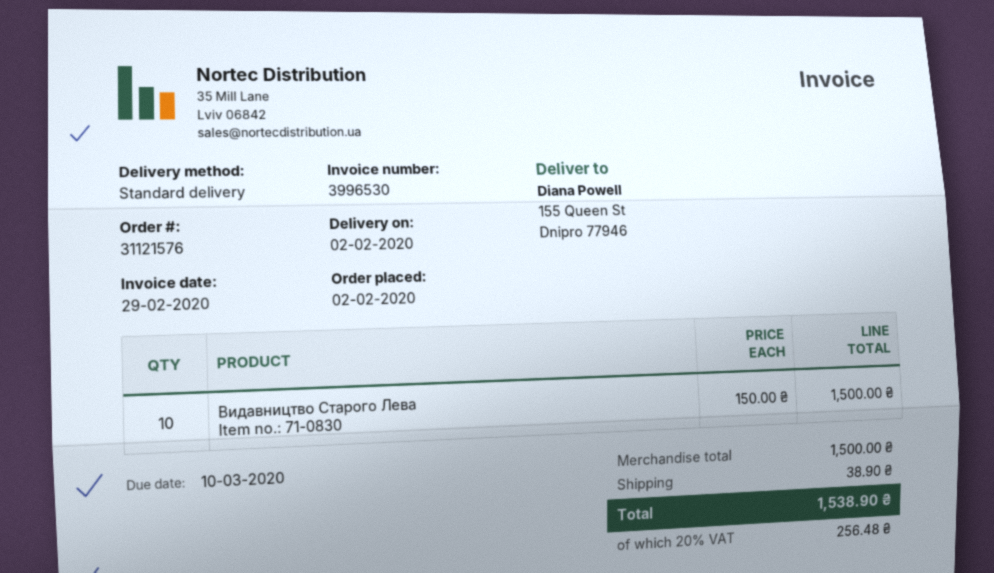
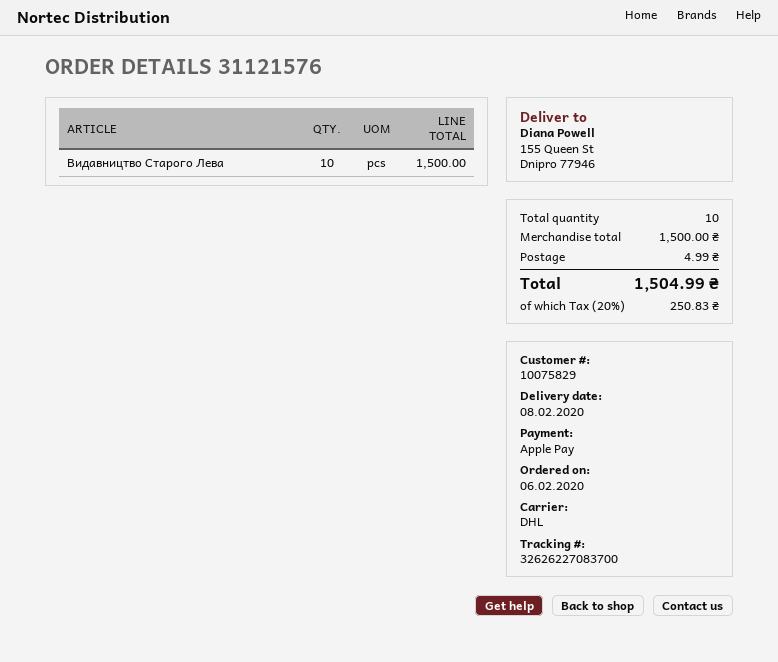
order date: 2020-02-02 -> 2020-02-06
delivery date: 2020-02-02 -> 2020-02-08
shipping method: standard -> DHL
shipping: 38.90 -> 4.99
tax: 20% = 256.48 -> 20% = 250.83
total: 1538.90 -> 1504.99

